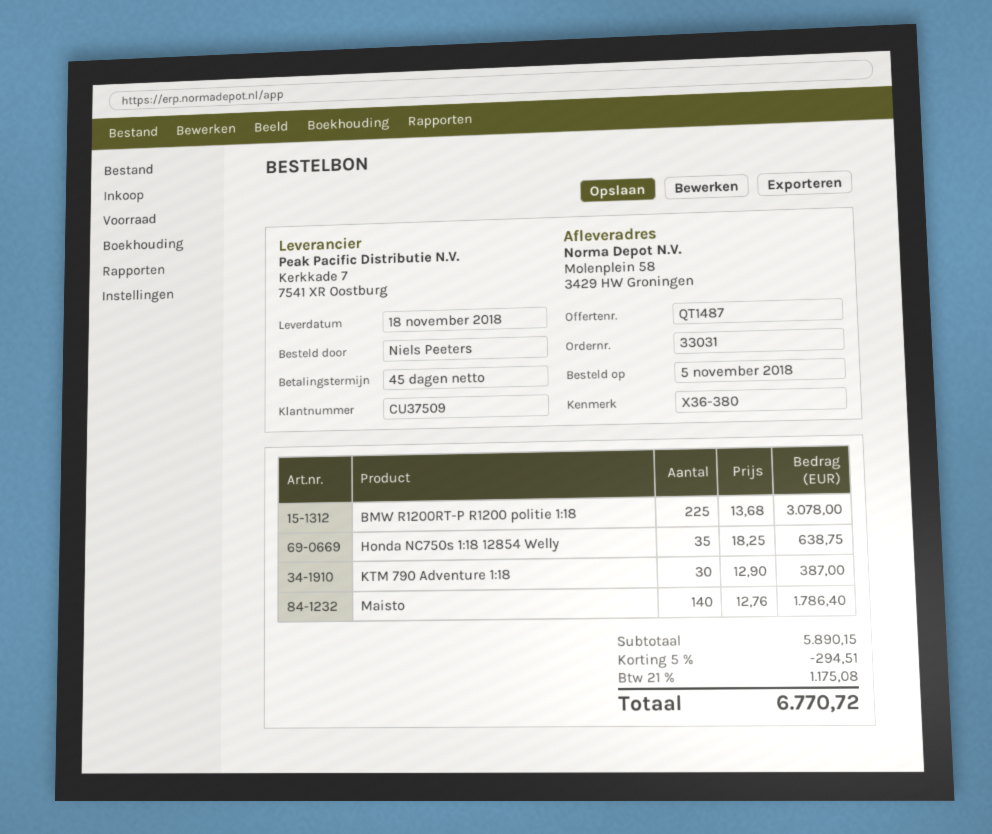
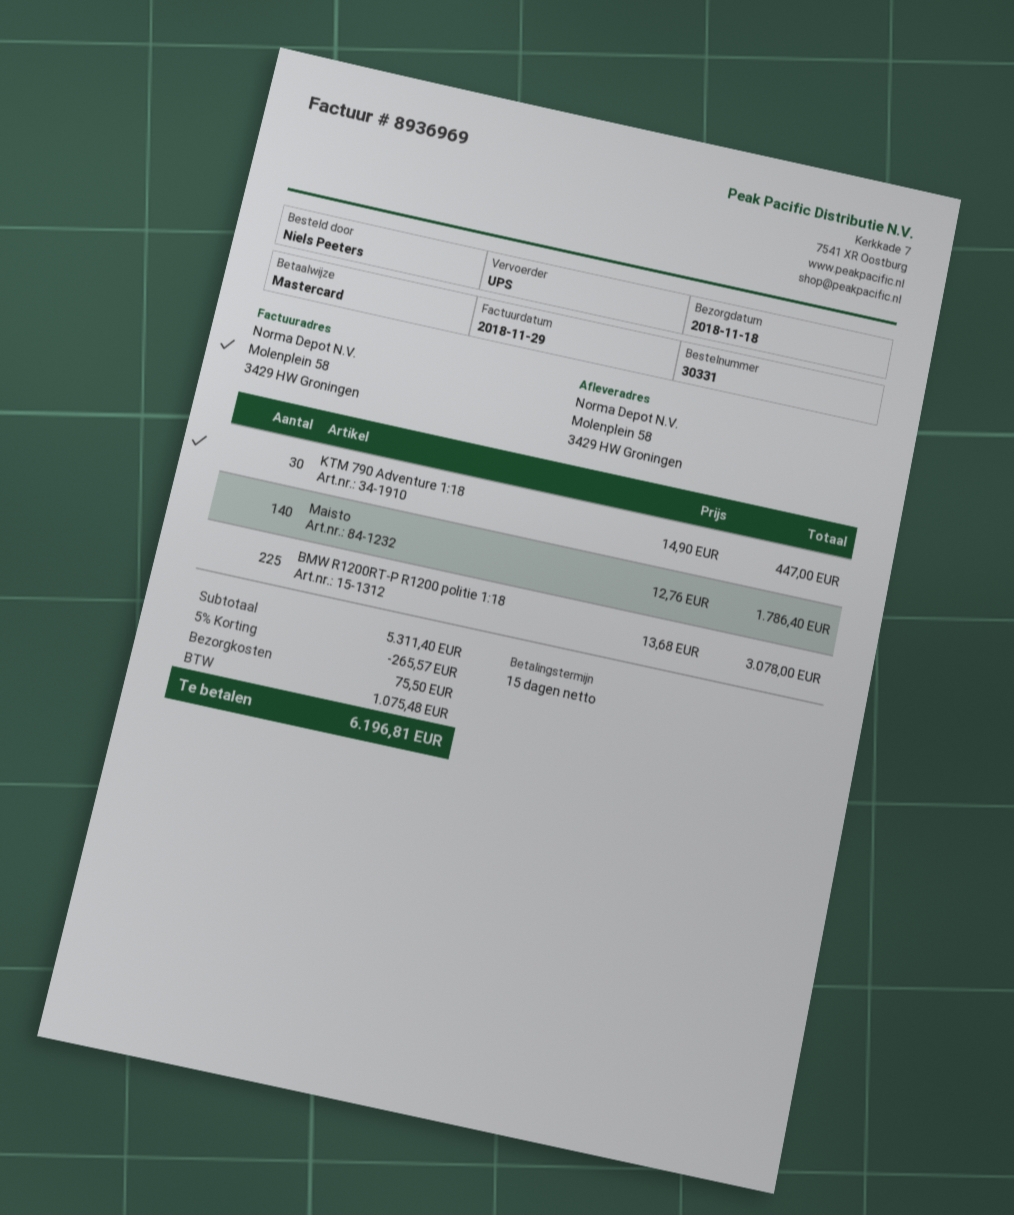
order number: 33031 -> 30331
payment terms: 45 days -> 15 days
Honda NC750s 1:18 12854 Welly: 35 x 18.25 = 638.75 -> none
KTM 790 Adventure 1:18: 30 x 12.90 = 387.00 -> 30 x 14.90 = 447.00
subtotal: 5890.15 -> 5311.40
discount: 5% = 294.51 -> 5% = 265.57
shipping: none -> 75.50
tax: 1175.08 -> 1075.48
total: 6770.72 -> 6196.81

